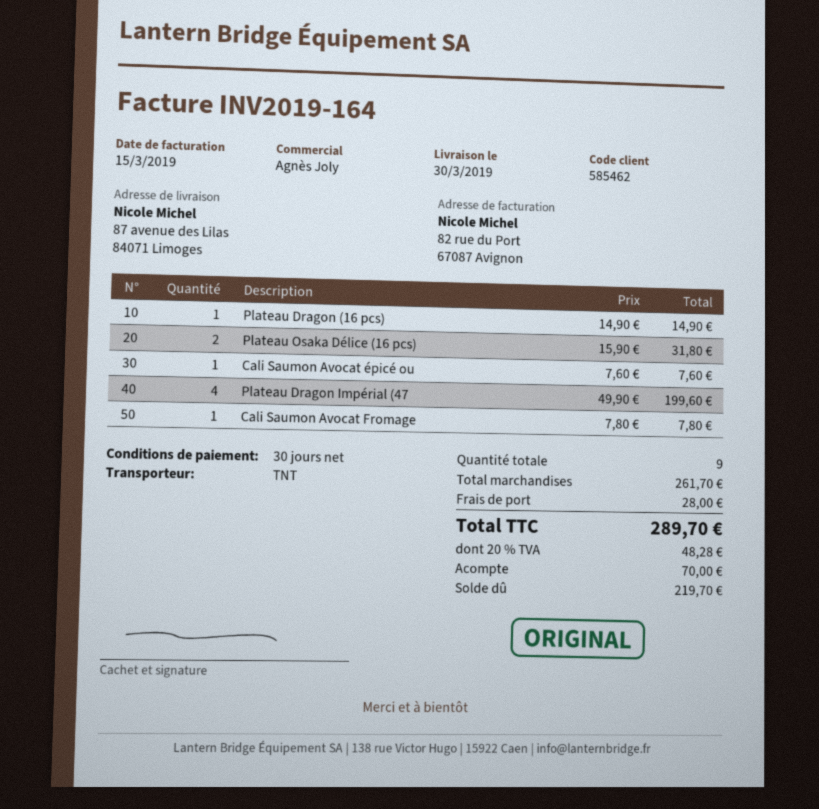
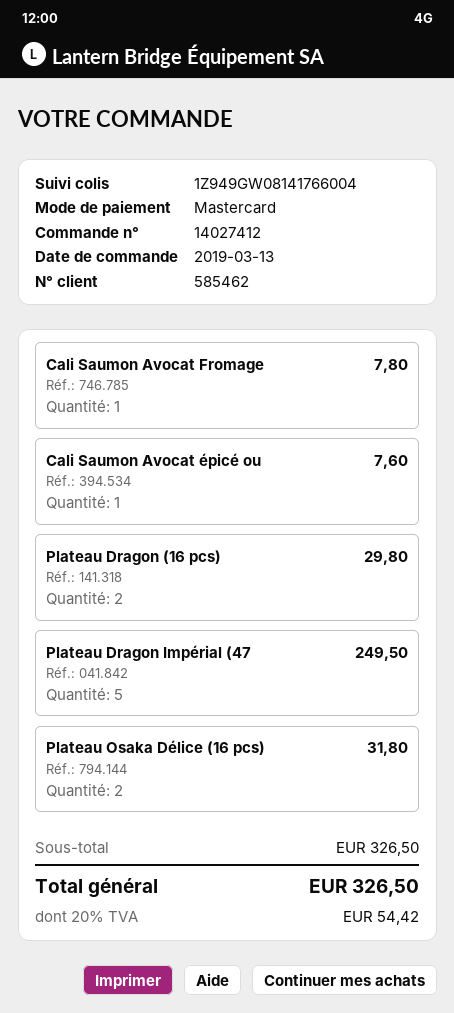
Plateau Dragon (16 pcs): 1 for 14.90 -> 2 for 29.80
Plateau Dragon Impérial (47: 4 for 199.60 -> 5 for 249.50
subtotal: 261.70 -> 326.50
shipping: 28.00 -> none
tax: 20% = 48.28 -> 20% = 54.42
total: 289.70 -> 326.50

